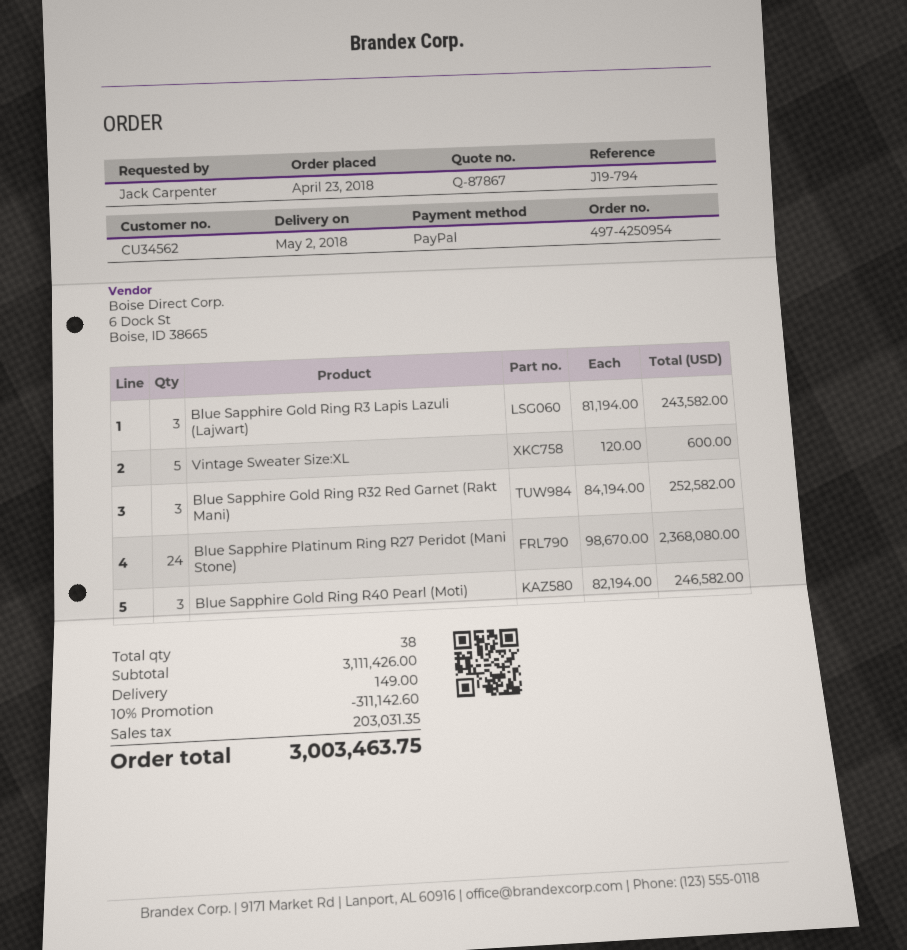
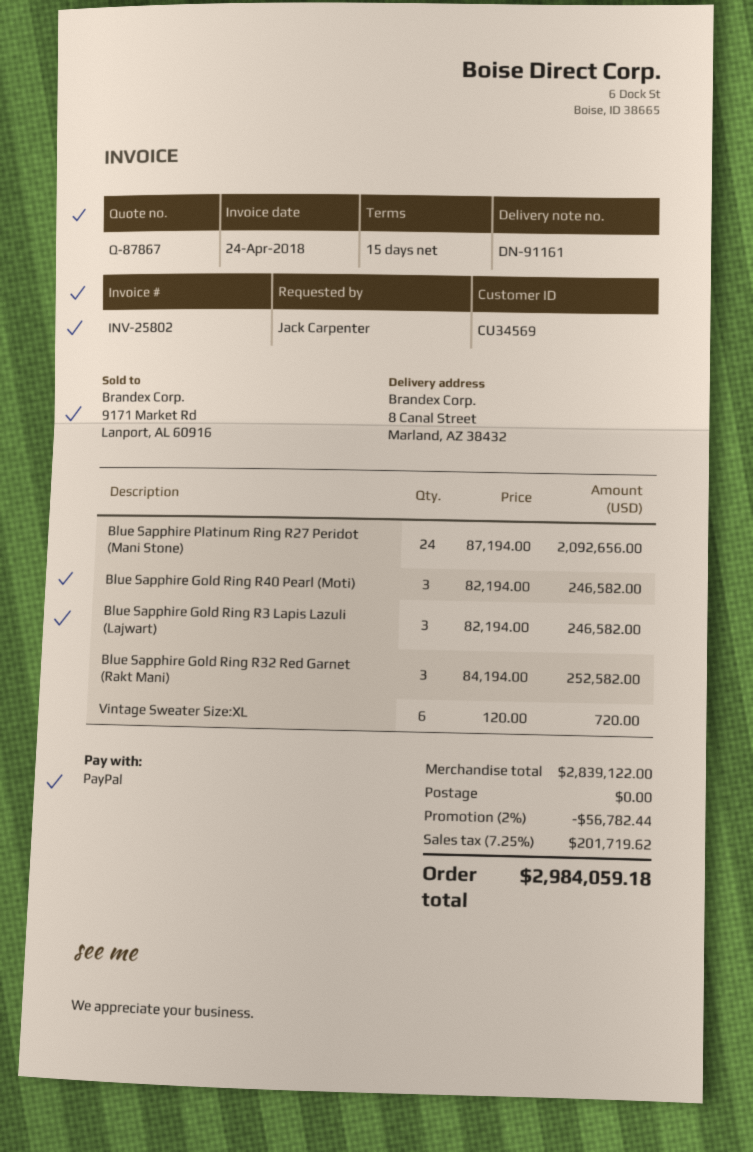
customer number: CU34562 -> CU34569
Blue Sapphire Gold Ring R3 Lapis Lazuli (Lajwart): 3 x 81194.00 = 243582.00 -> 3 x 82194.00 = 246582.00
Vintage Sweater Size:XL: 5 x 120.00 = 600.00 -> 6 x 120.00 = 720.00
Blue Sapphire Platinum Ring R27 Peridot (Mani Stone): 24 x 98670.00 = 2368080.00 -> 24 x 87194.00 = 2092656.00
subtotal: 3111426.00 -> 2839122.00
discount: 10% = 311142.60 -> 2% = 56782.44
shipping: 149.00 -> 0.00
tax: 203031.35 -> 201719.62
total: 3003463.75 -> 2984059.18

